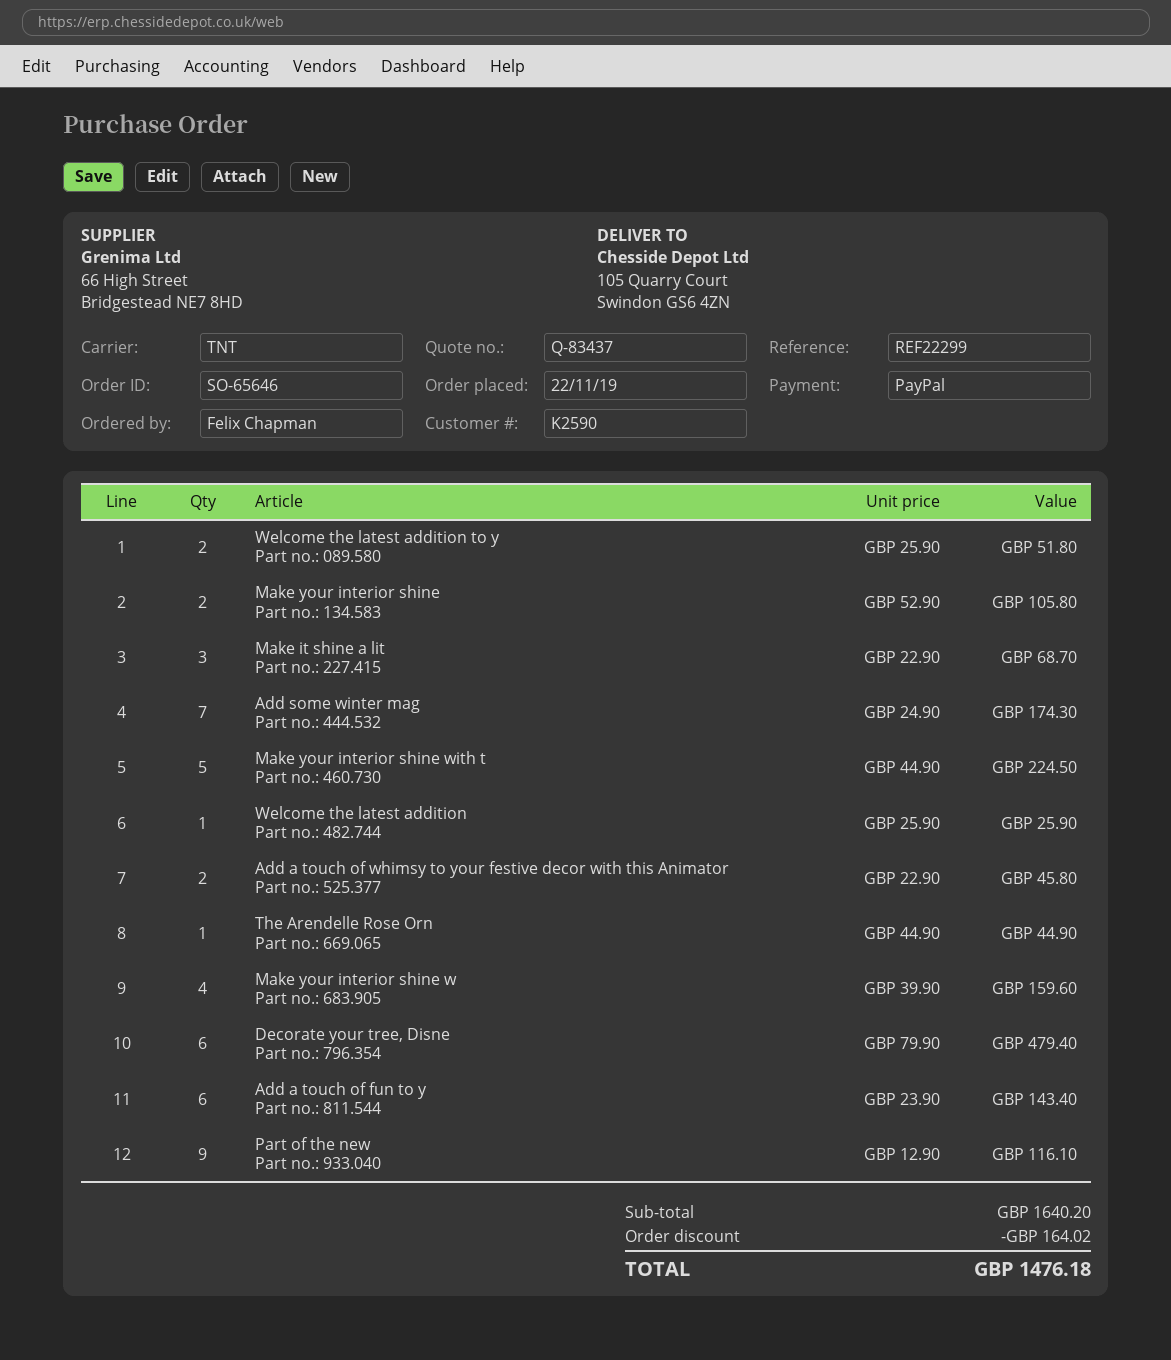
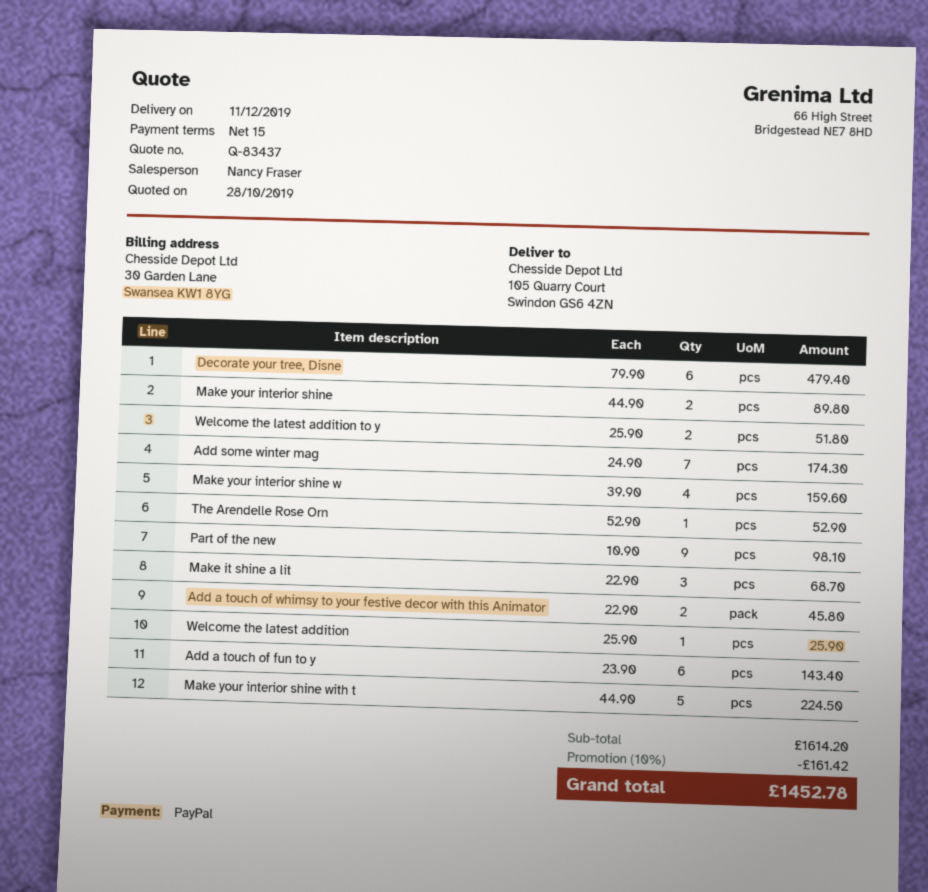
Make your interior shine: 2 x 52.90 = 105.80 -> 2 x 44.90 = 89.80
The Arendelle Rose Orn: 1 x 44.90 = 44.90 -> 1 x 52.90 = 52.90
Part of the new: 9 x 12.90 = 116.10 -> 9 x 10.90 = 98.10
subtotal: 1640.20 -> 1614.20
discount: 164.02 -> 161.42
total: 1476.18 -> 1452.78

